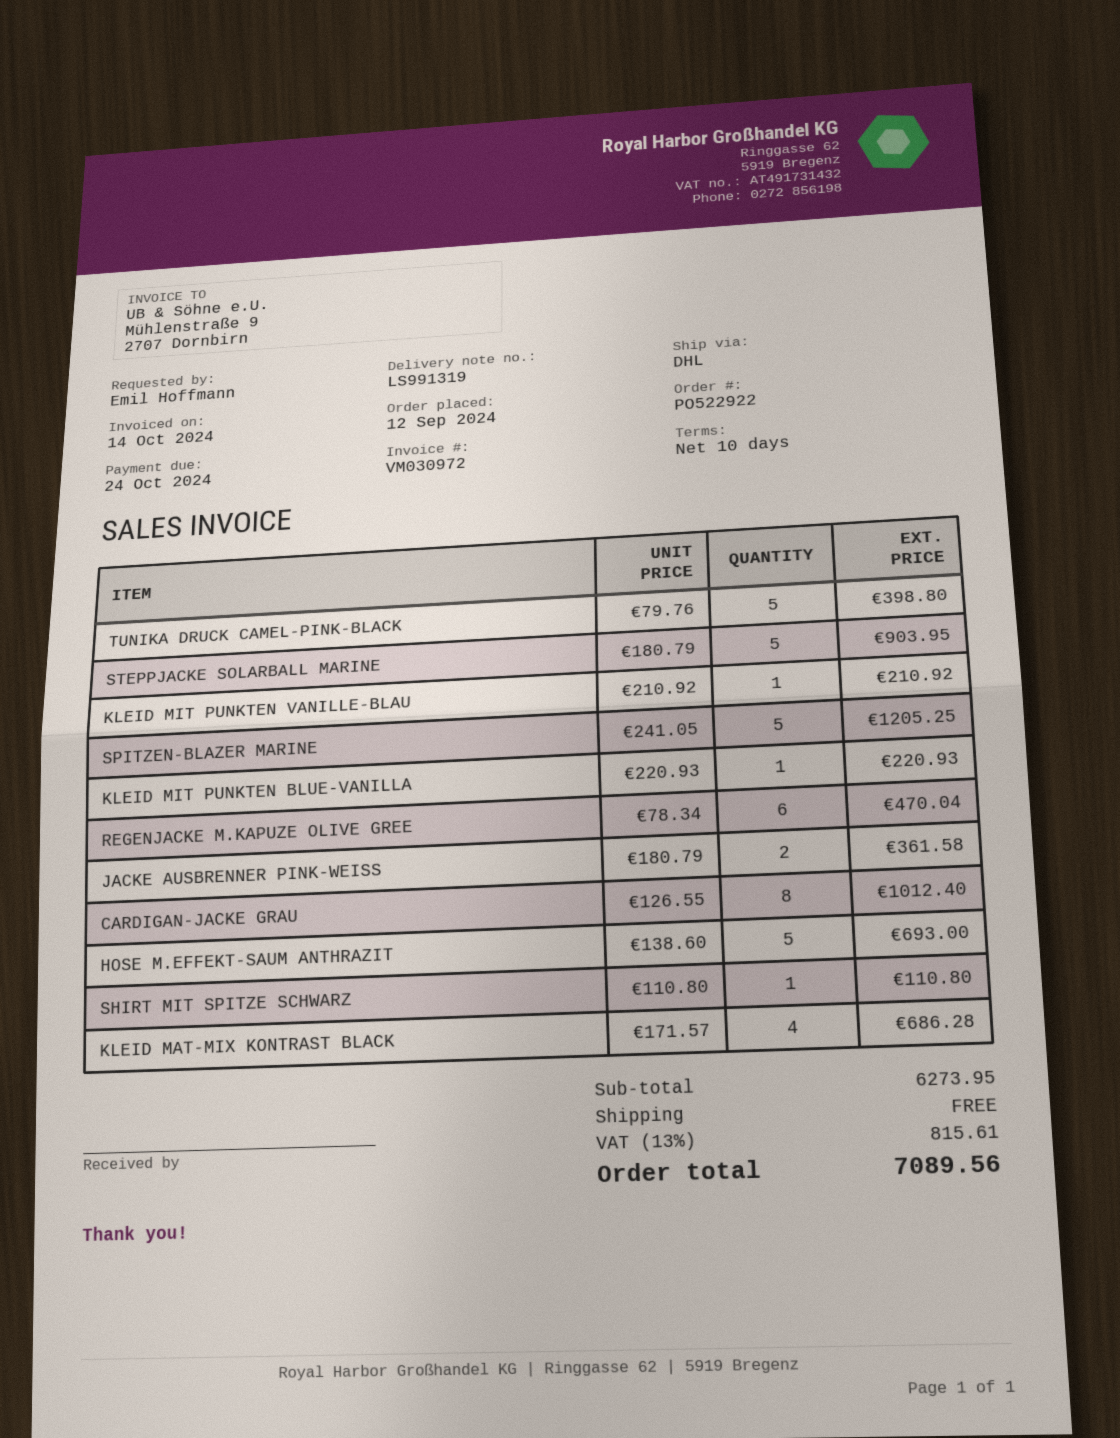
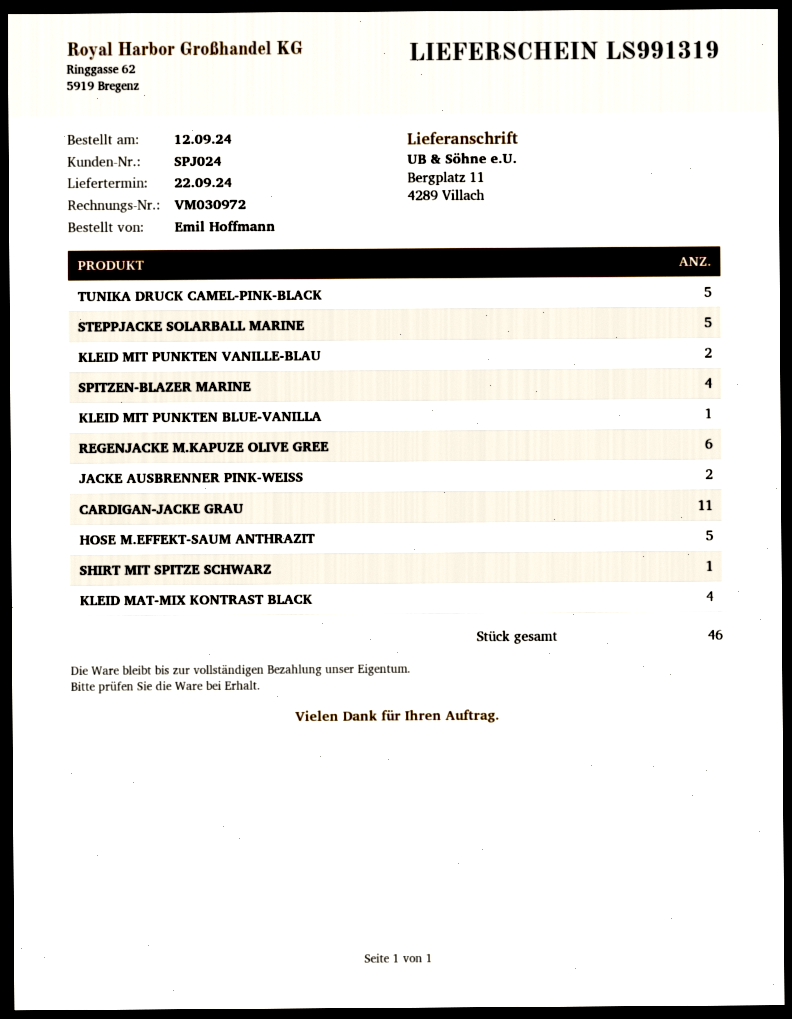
KLEID MIT PUNKTEN VANILLE-BLAU: 1 -> 2
SPITZEN-BLAZER MARINE: 5 -> 4
CARDIGAN-JACKE GRAU: 8 -> 11

